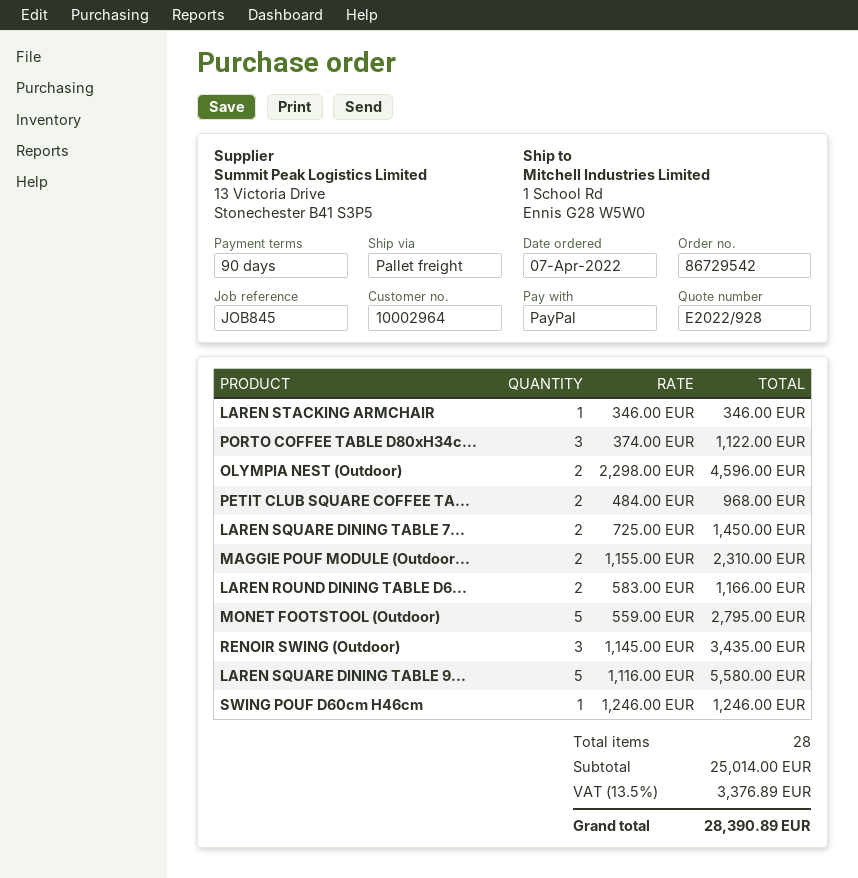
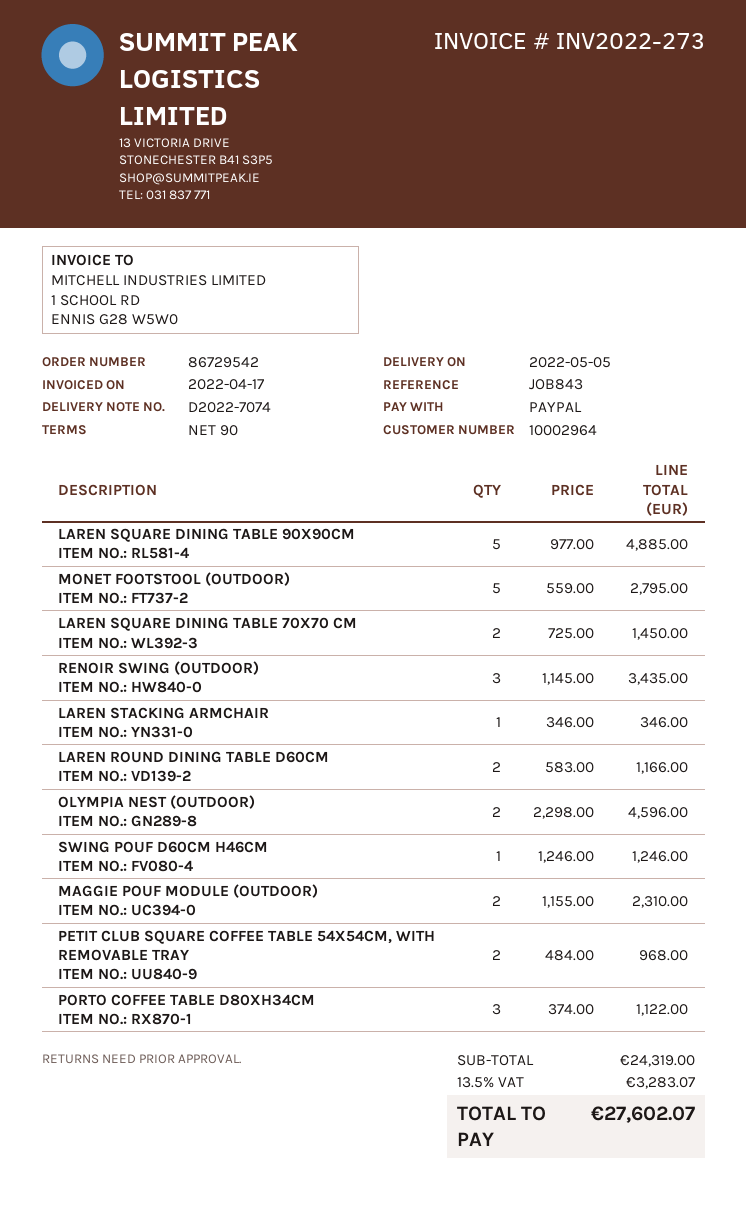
reference: JOB845 -> JOB843
LAREN SQUARE DINING TABLE 9...: 5 x 1116.00 = 5580.00 -> 5 x 977.00 = 4885.00
subtotal: 25014.00 -> 24319.00
tax: 13.5% = 3376.89 -> 13.5% = 3283.07
total: 28390.89 -> 27602.07

